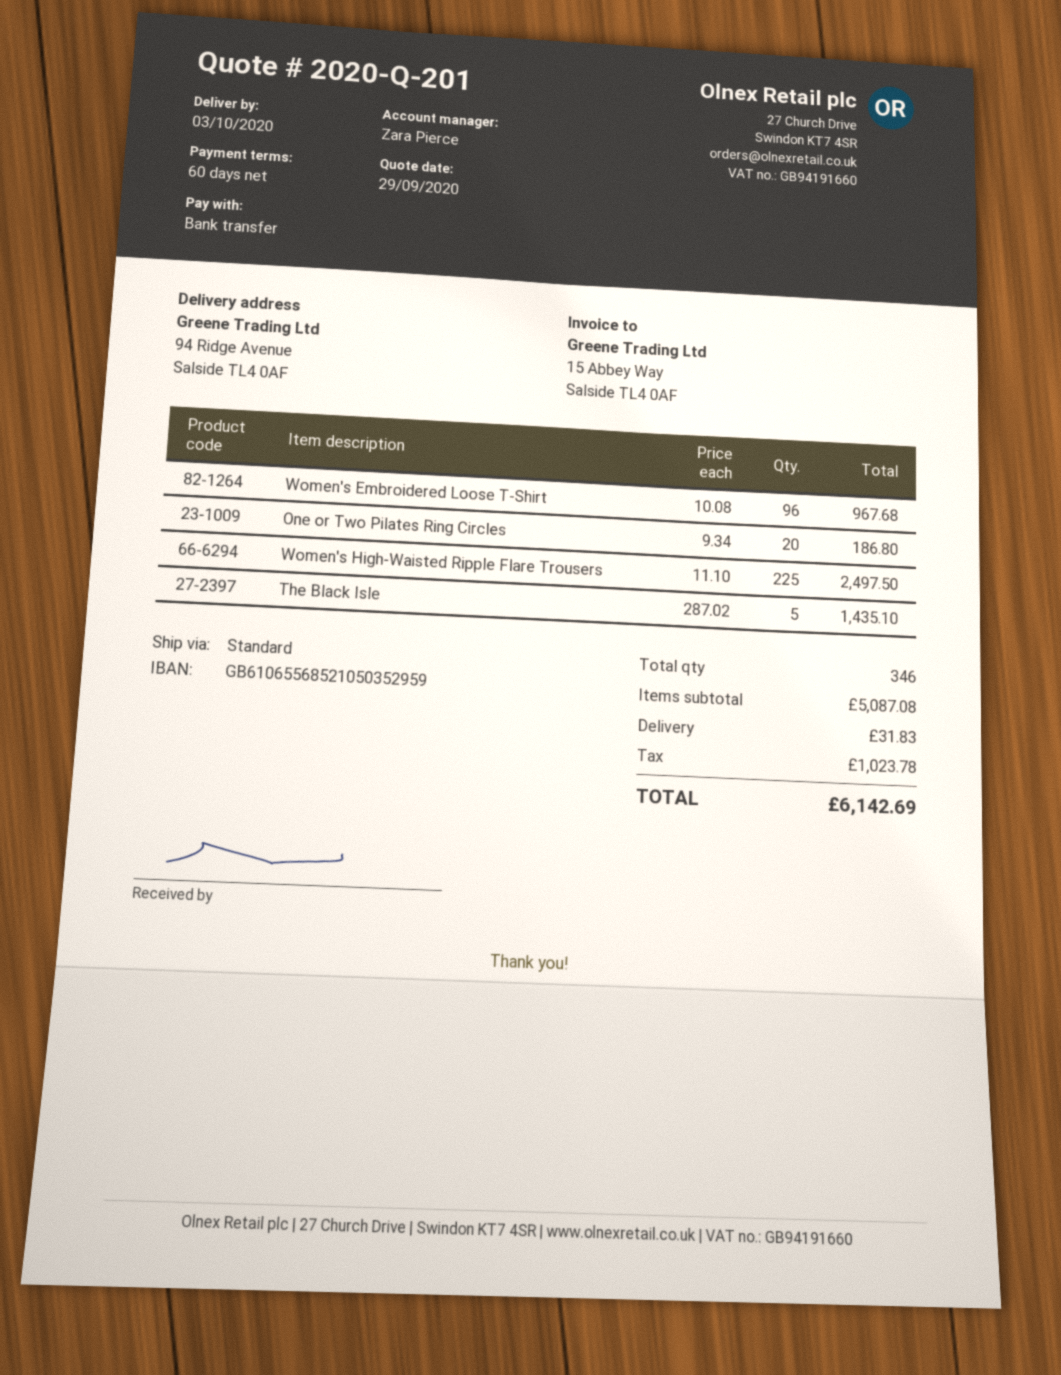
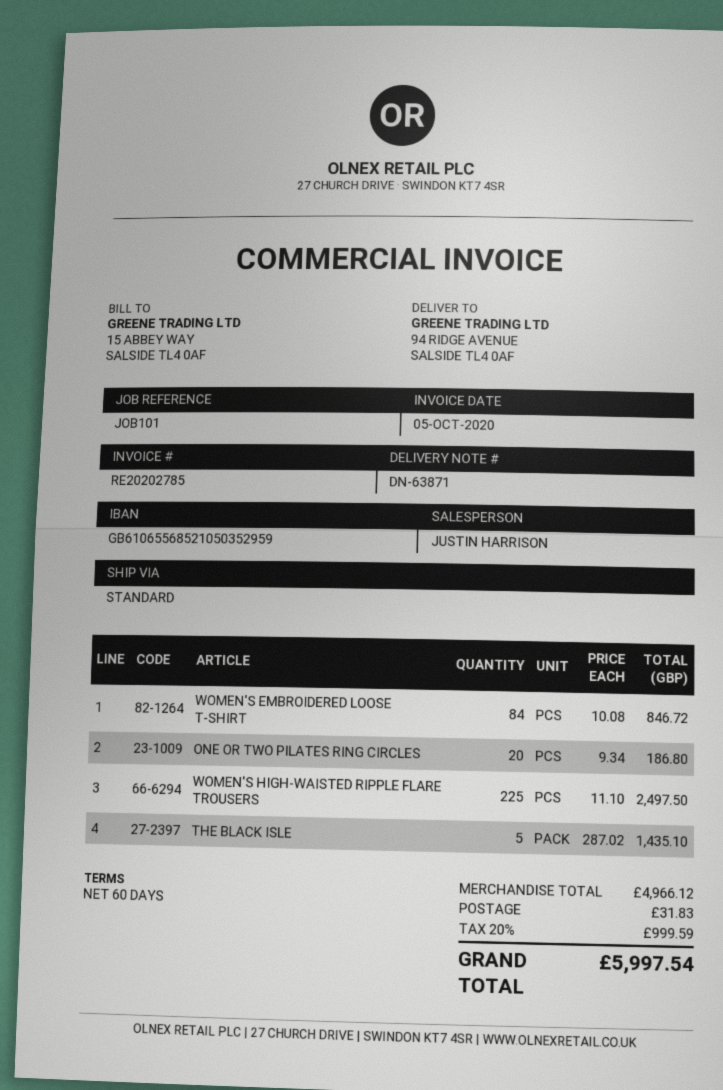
sales rep: Zara Pierce -> JUSTIN HARRISON
Women's Embroidered Loose T-Shirt: 96 x 10.08 = 967.68 -> 84 x 10.08 = 846.72
subtotal: 5087.08 -> 4966.12
tax: 1023.78 -> 999.59
total: 6142.69 -> 5997.54

